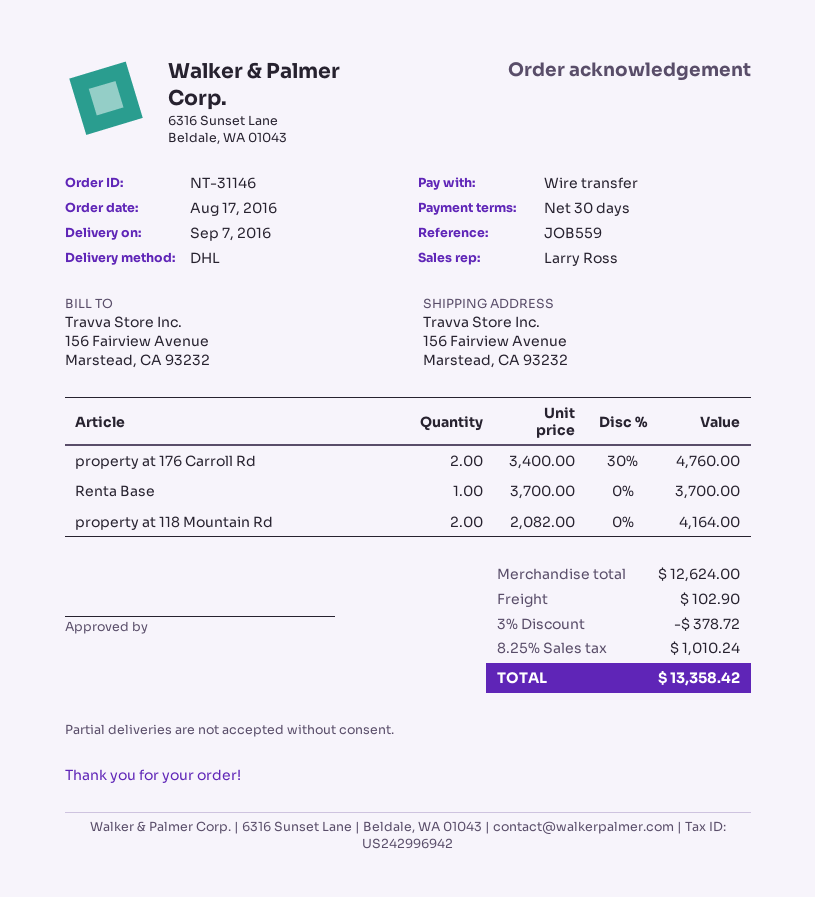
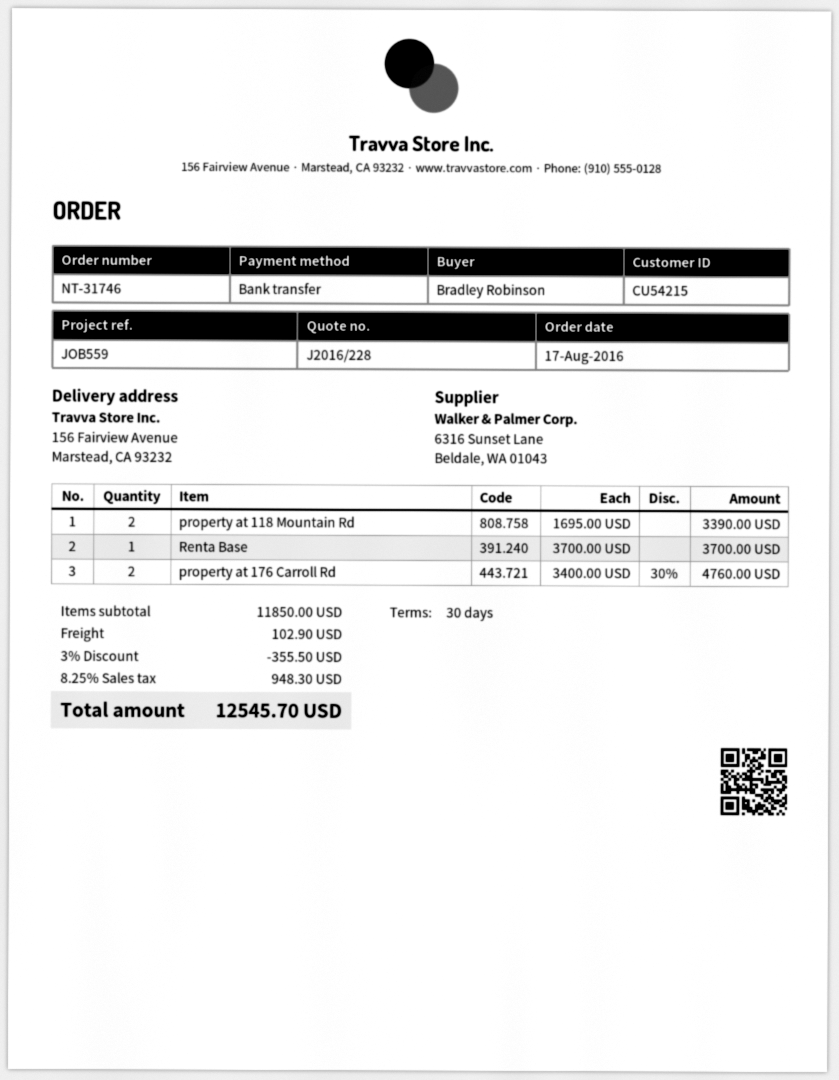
order number: NT-31146 -> NT-31746
property at 118 Mountain Rd: 2 x 2082.00 = 4164.00 -> 2 x 1695.00 = 3390.00
subtotal: 12624.00 -> 11850.00
discount: 3% = 378.72 -> 3% = 355.50
tax: 8.25% = 1010.24 -> 8.25% = 948.30
total: 13358.42 -> 12545.70

